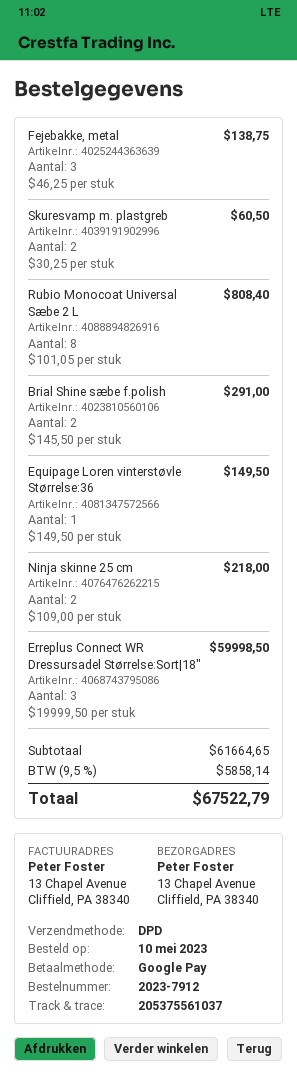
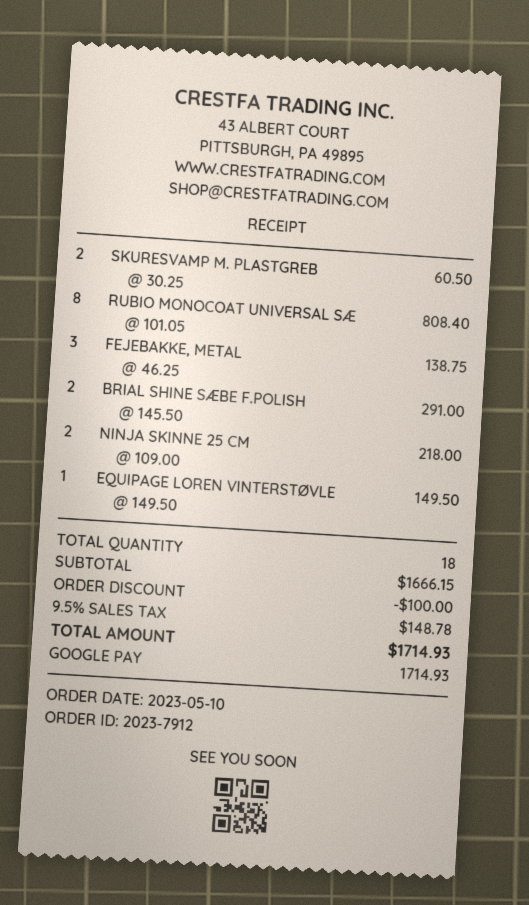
Erreplus Connect WR Dressursadel Størrelse:Sort|18": 3 x 19999.50 = 59998.50 -> none
subtotal: 61664.65 -> 1666.15
discount: none -> 100.00
tax: 9.5% = 5858.14 -> 9.5% = 148.78
total: 67522.79 -> 1714.93

